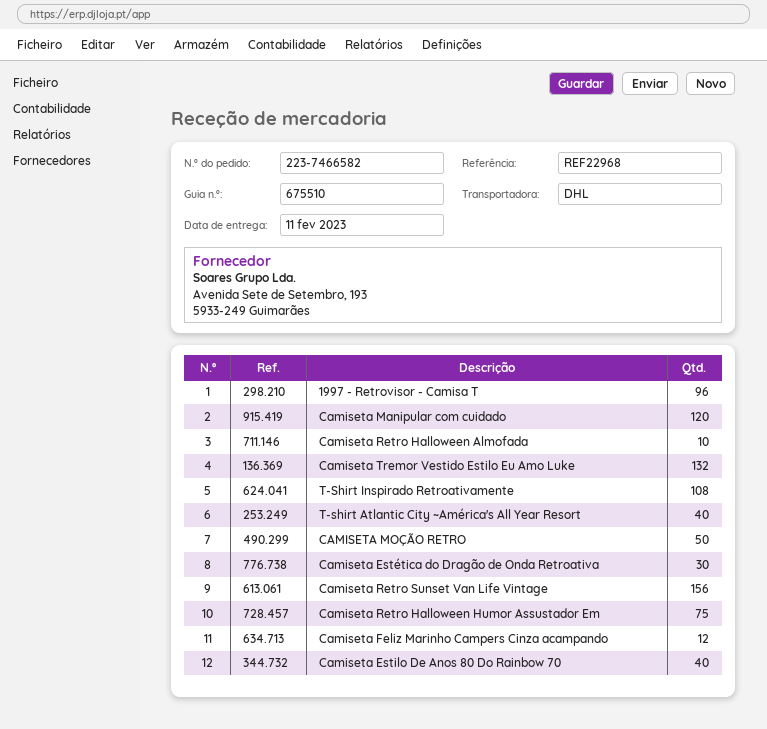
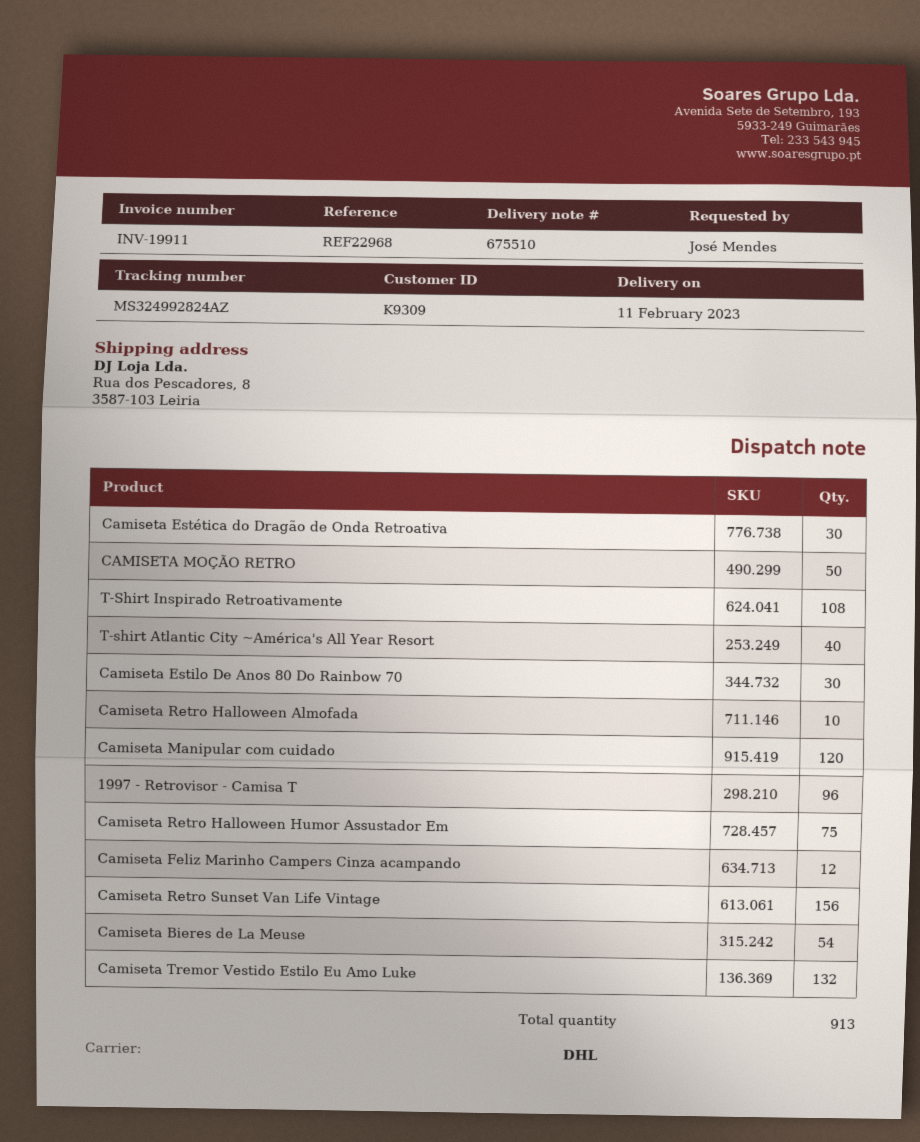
Camiseta Estilo De Anos 80 Do Rainbow 70: 40 -> 30
Camiseta Bieres de La Meuse: none -> 54

